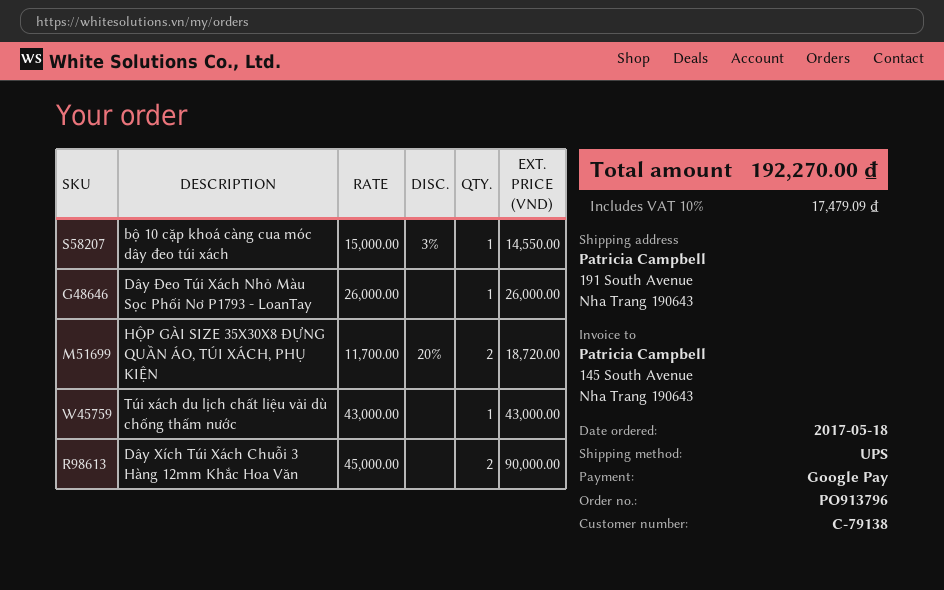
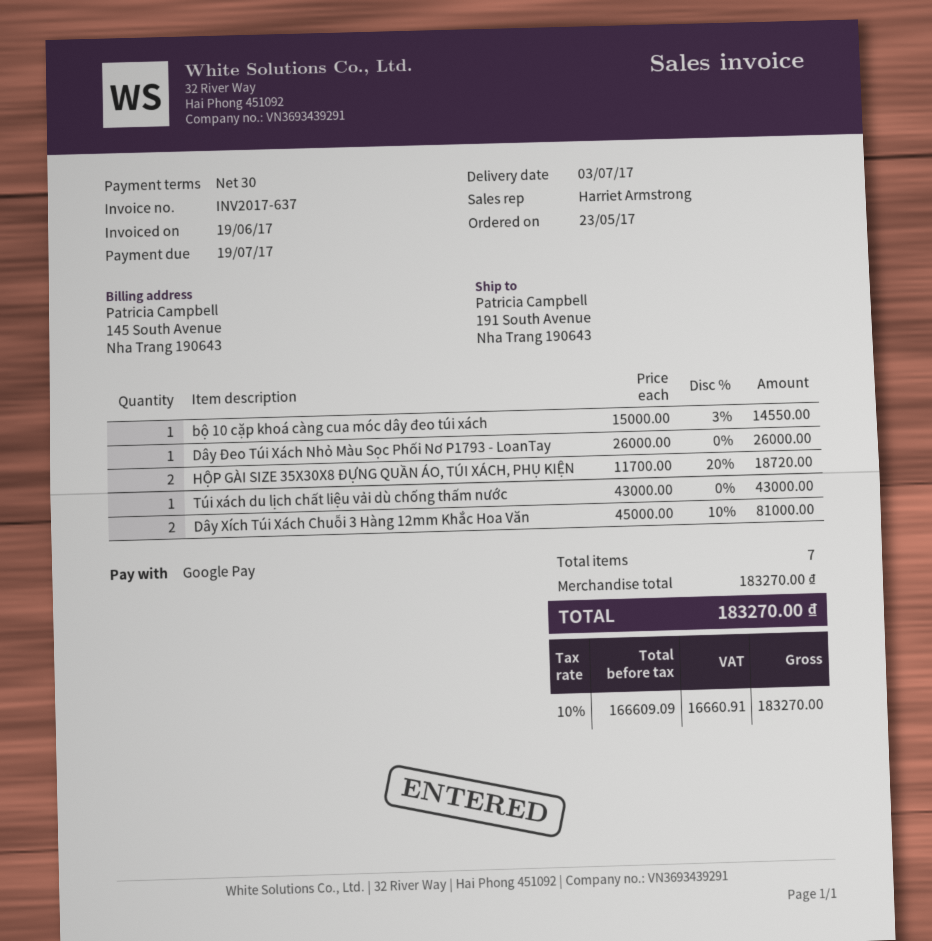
order date: 2017-05-18 -> 2017-05-23
Dây Xích Túi Xách Chuỗi 3 Hàng 12mm Khắc Hoa Văn: 2 x 45000.00 = 90000.00 -> 2 x 45000.00 - 10% = 81000.00
tax: 10% = 17479.09 -> 10% = 16660.91
total: 192270.00 -> 183270.00

